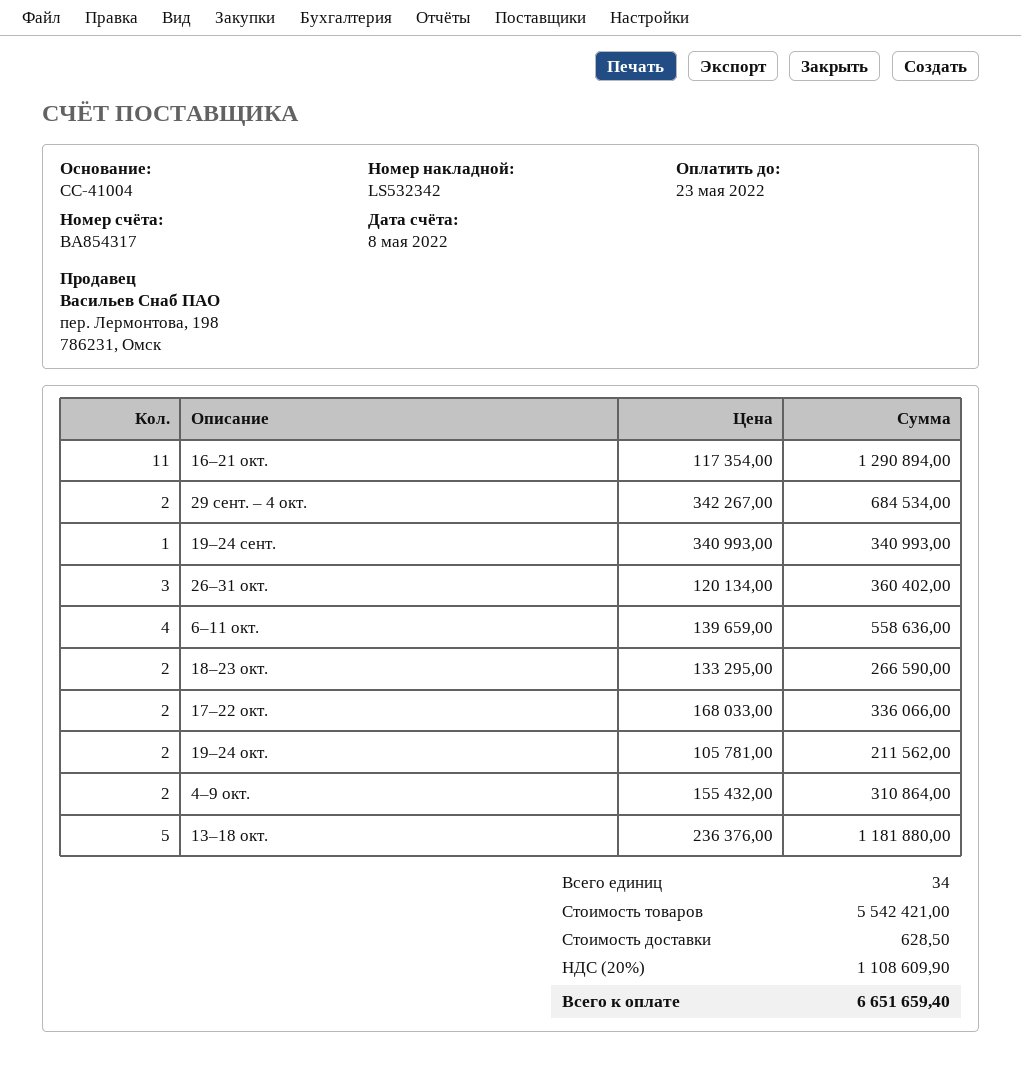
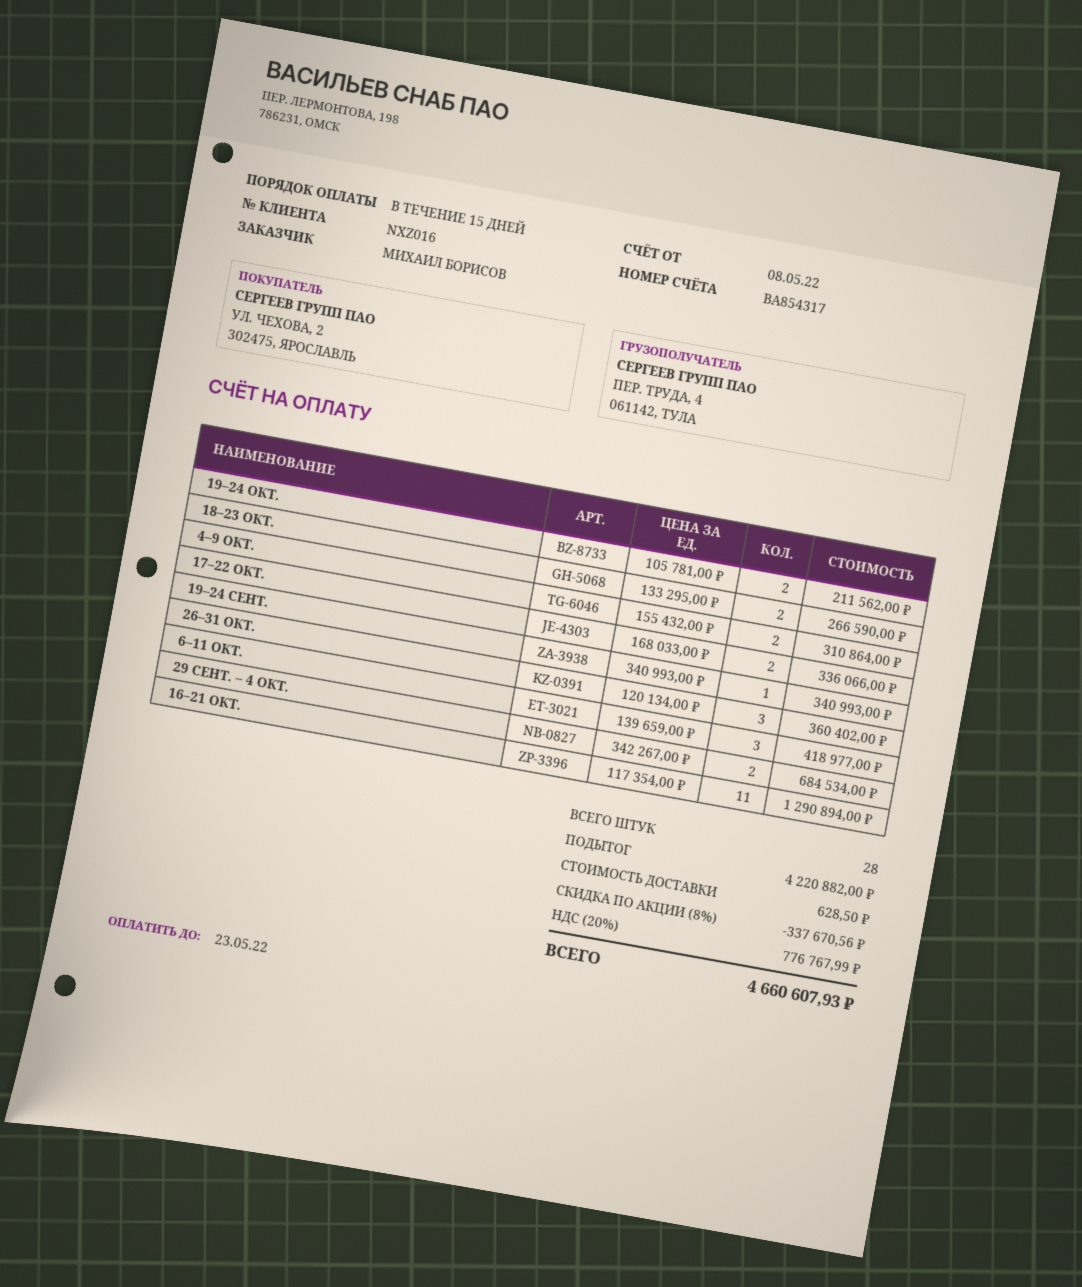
6–11 окт.: 4 x 139659.00 = 558636.00 -> 3 x 139659.00 = 418977.00
13–18 окт.: 5 x 236376.00 = 1181880.00 -> none
total quantity: 34 -> 28
subtotal: 5542421.00 -> 4220882.00
discount: none -> 8% = 337670.56
tax: 20% = 1108609.90 -> 20% = 776767.99
total: 6651659.40 -> 4660607.93

